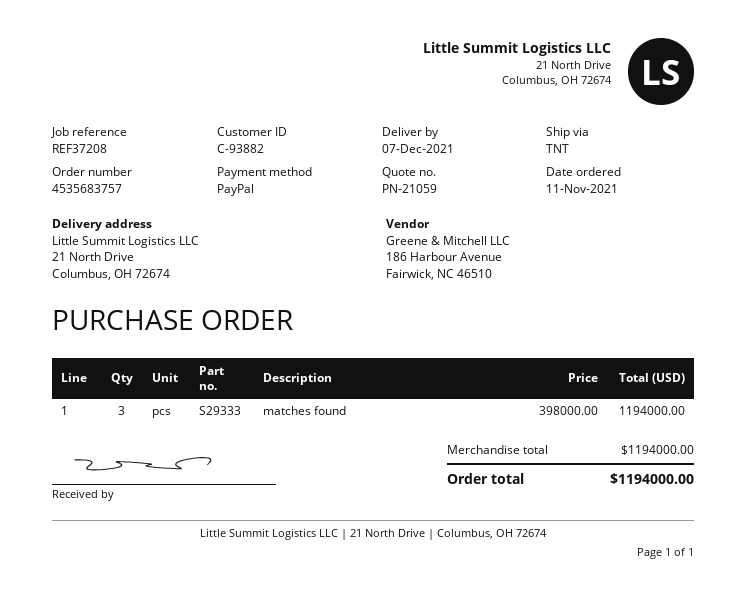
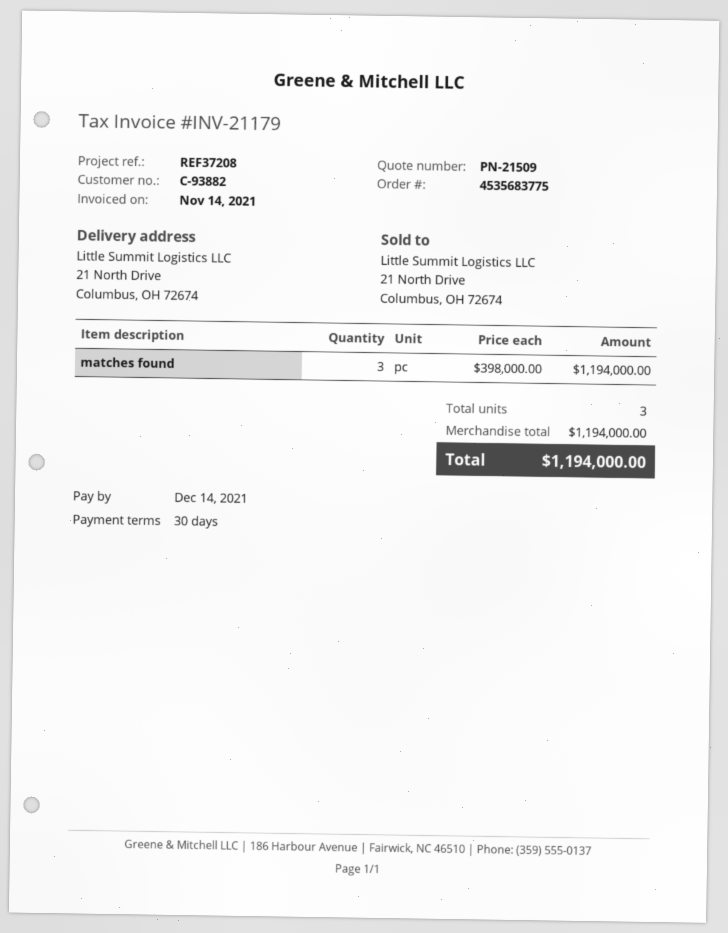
quote number: PN-21059 -> PN-21509
order number: 4535683757 -> 4535683775

